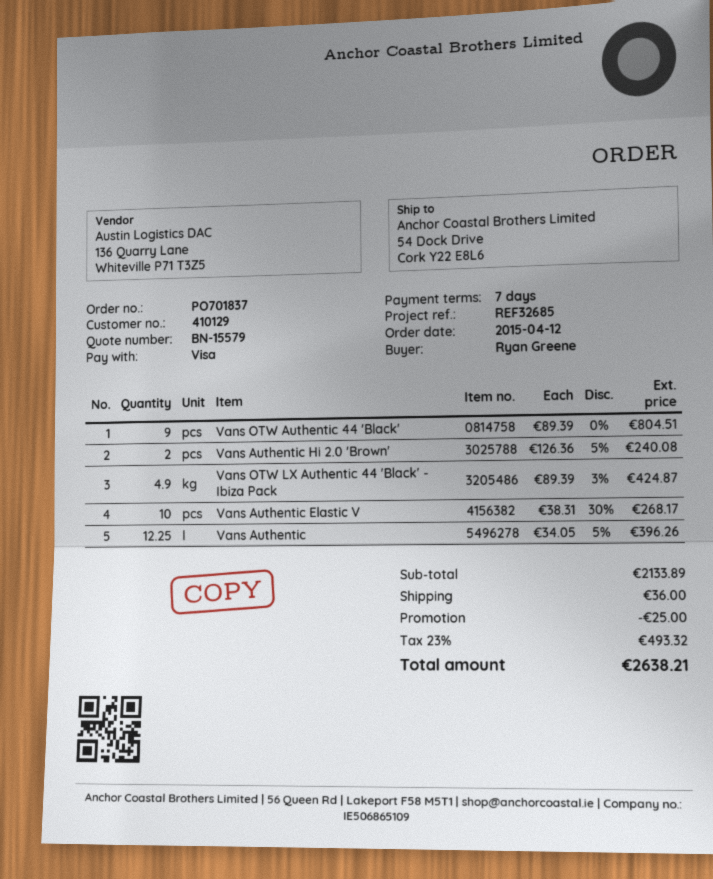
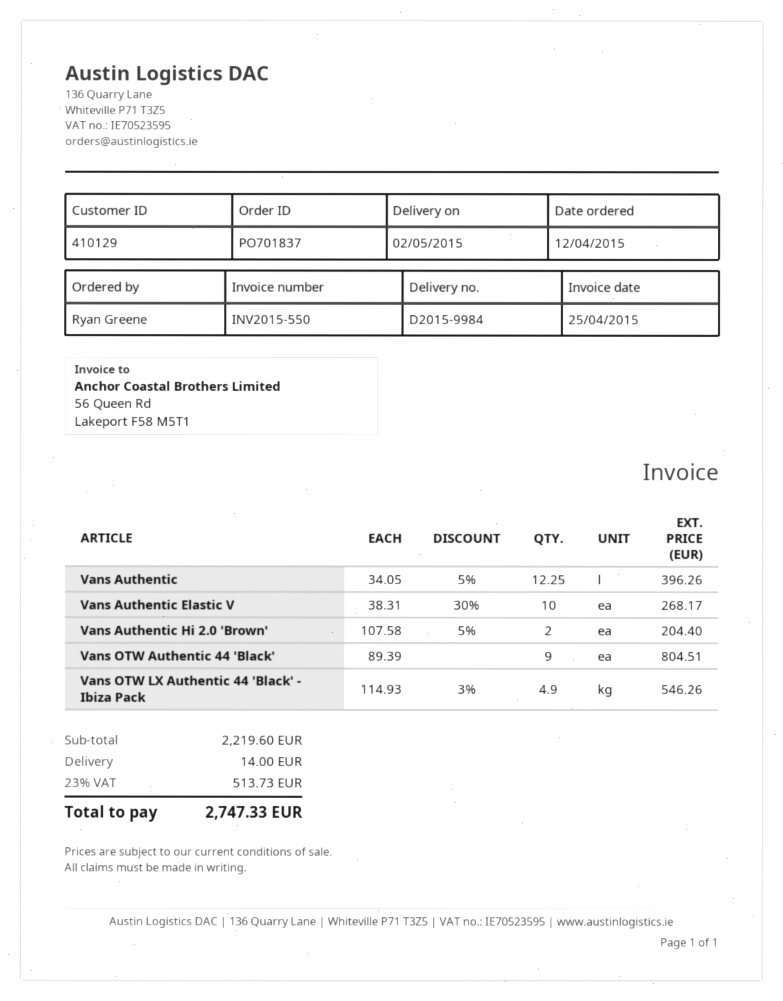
Vans Authentic Hi 2.0 'Brown': 2 x 126.36 - 5% = 240.08 -> 2 x 107.58 - 5% = 204.40
Vans OTW LX Authentic 44 'Black' - Ibiza Pack: 4.9 x 89.39 - 3% = 424.87 -> 4.9 x 114.93 - 3% = 546.26
subtotal: 2133.89 -> 2219.60
discount: 25.00 -> none
shipping: 36.00 -> 14.00
tax: 23% = 493.32 -> 23% = 513.73
total: 2638.21 -> 2747.33

